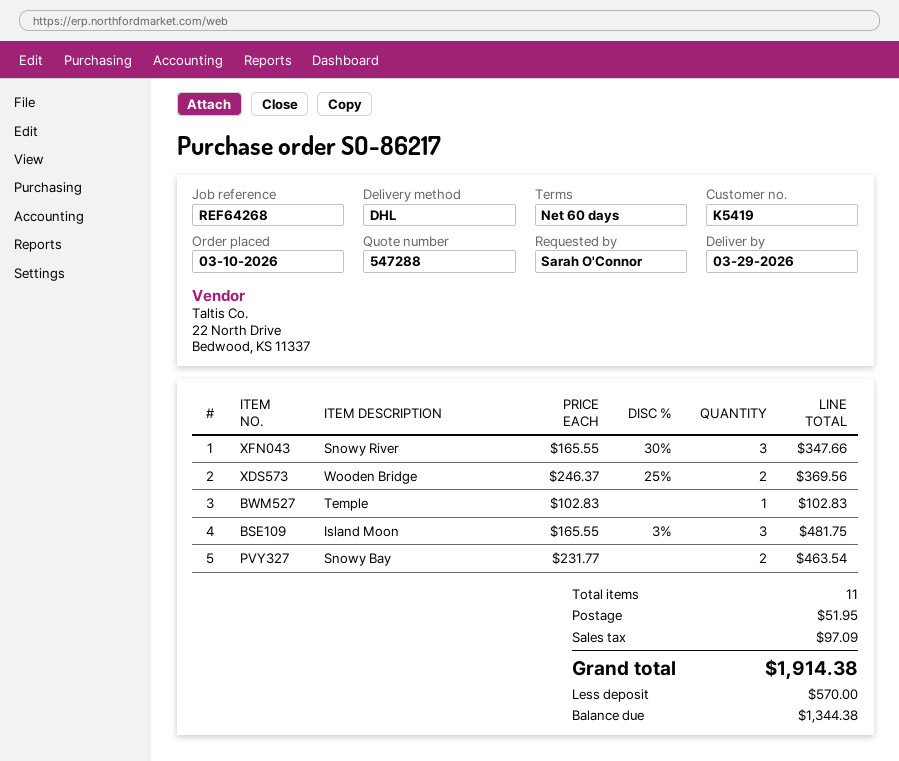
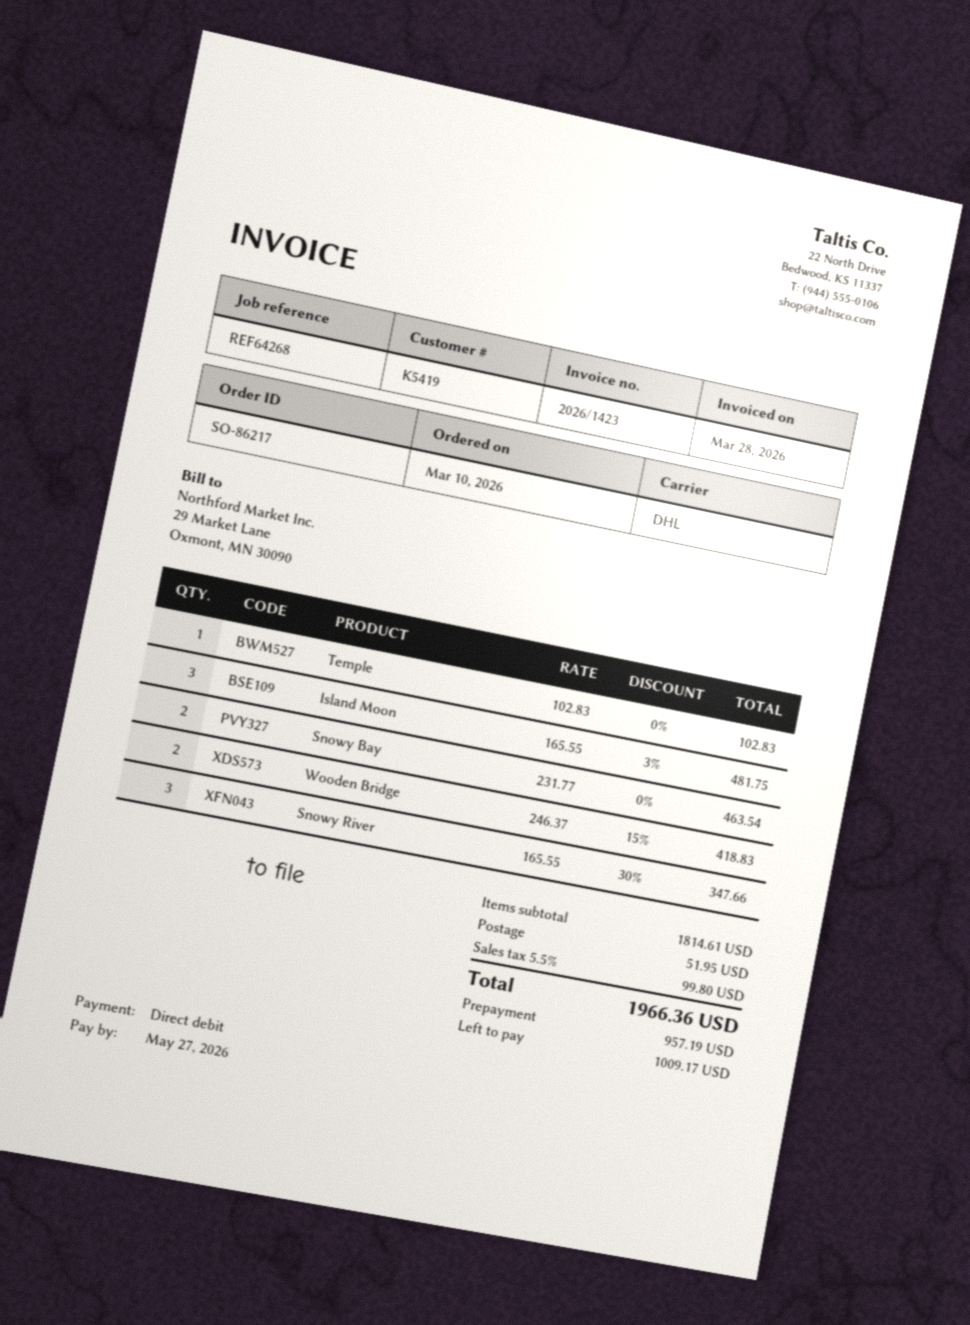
Wooden Bridge: 2 x 246.37 - 25% = 369.56 -> 2 x 246.37 - 15% = 418.83
tax: 97.09 -> 99.80
total: 1914.38 -> 1966.36
deposit: 570.00 -> 957.19
balance: 1344.38 -> 1009.17

